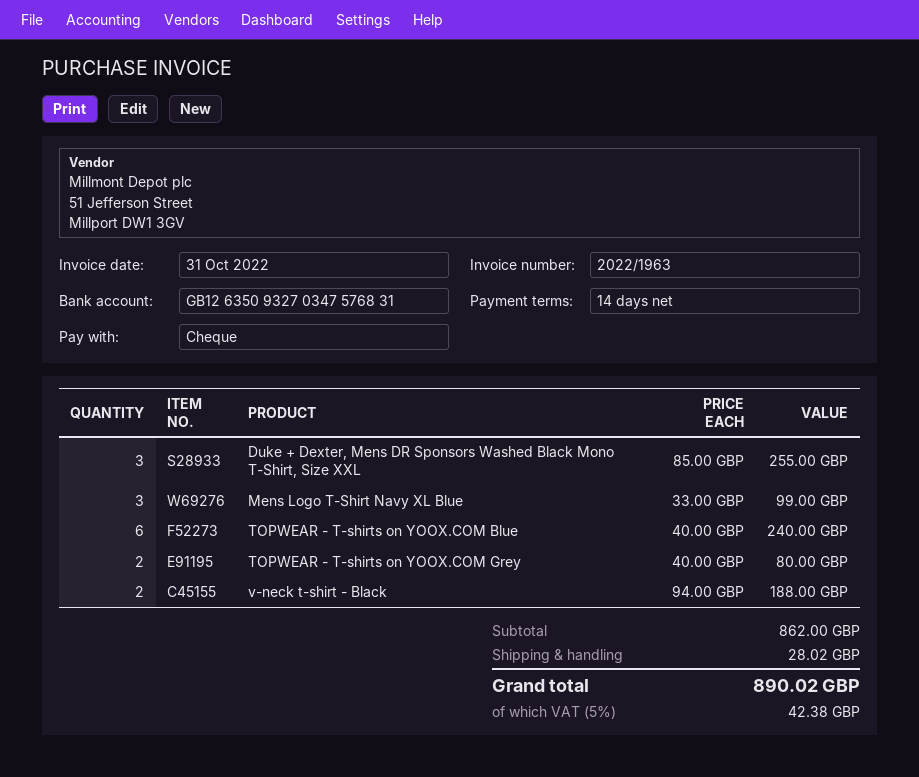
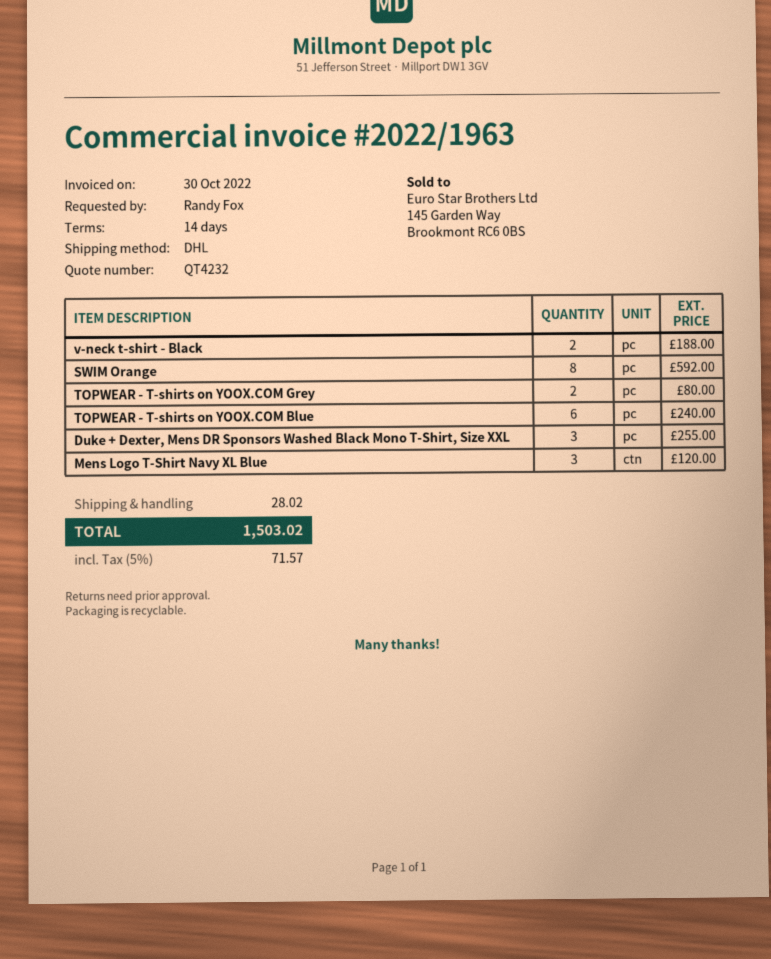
invoice date: 2022-10-31 -> 2022-10-30
Mens Logo T-Shirt Navy XL Blue: 3 for 99.00 -> 3 for 120.00
SWIM Orange: none -> 8 for 592.00
tax: 5% = 42.38 -> 5% = 71.57
total: 890.02 -> 1503.02

